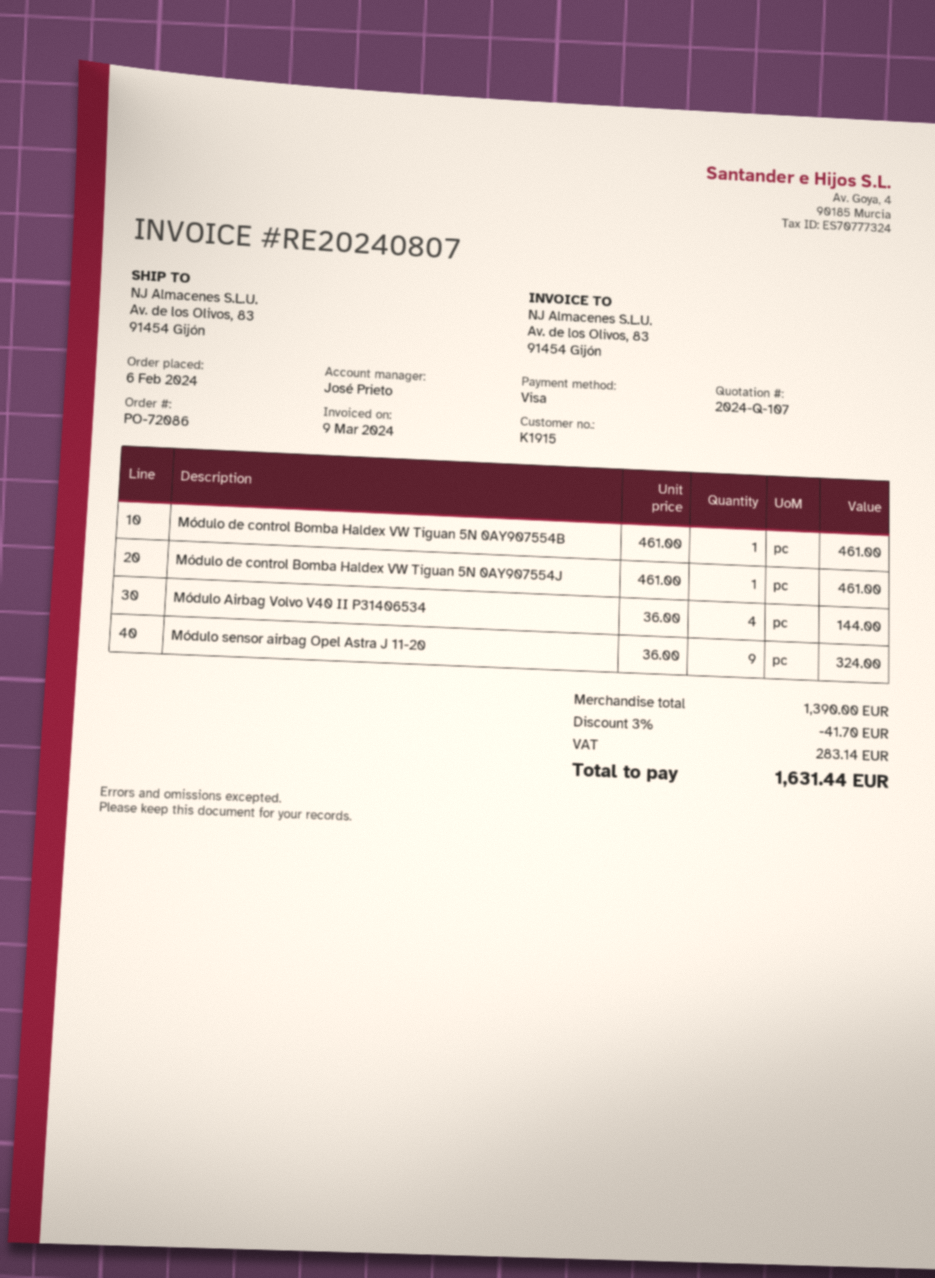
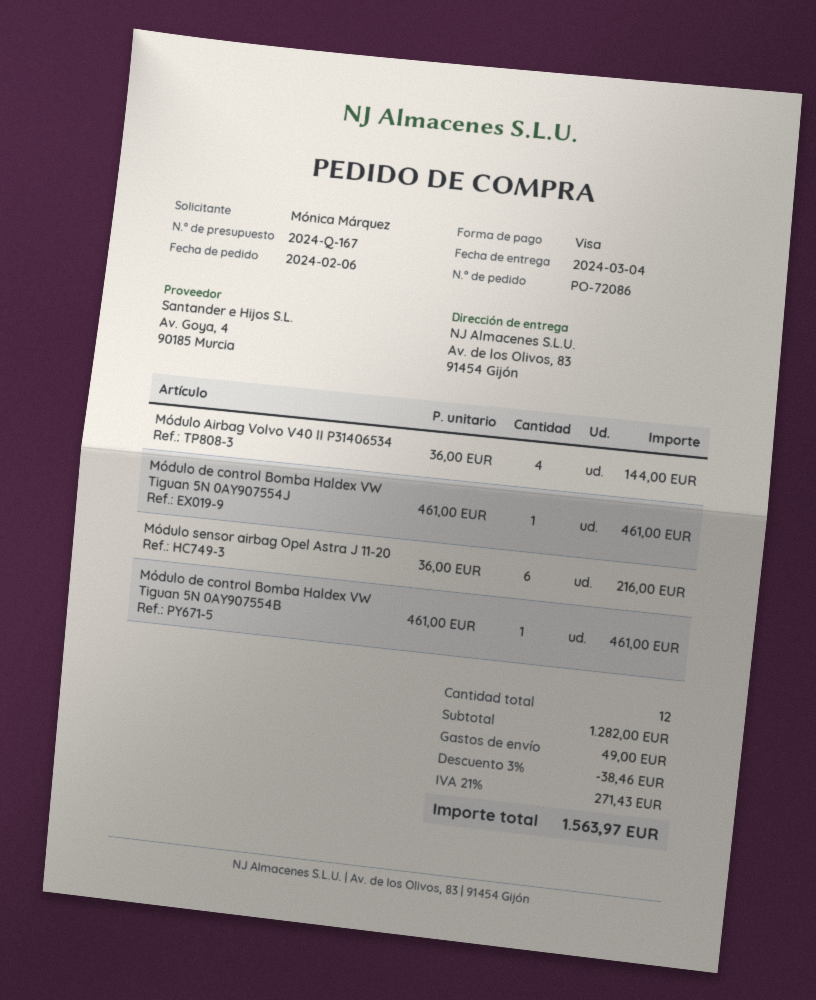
quote number: 2024-Q-107 -> 2024-Q-167
Módulo sensor airbag Opel Astra J 11-20: 9 x 36.00 = 324.00 -> 6 x 36.00 = 216.00
subtotal: 1390.00 -> 1282.00
discount: 3% = 41.70 -> 3% = 38.46
shipping: none -> 49.00
tax: 283.14 -> 271.43
total: 1631.44 -> 1563.97

